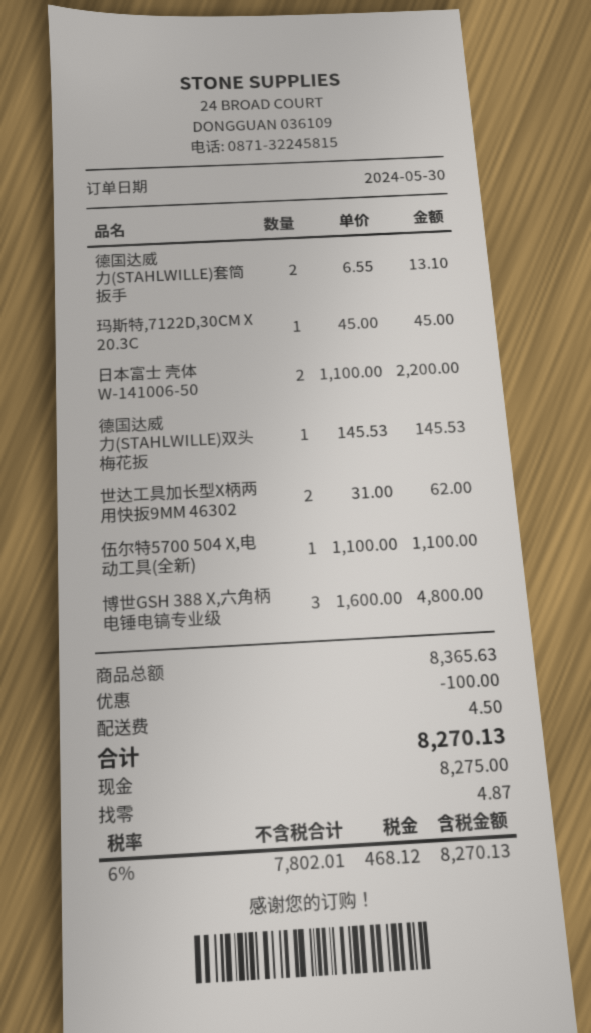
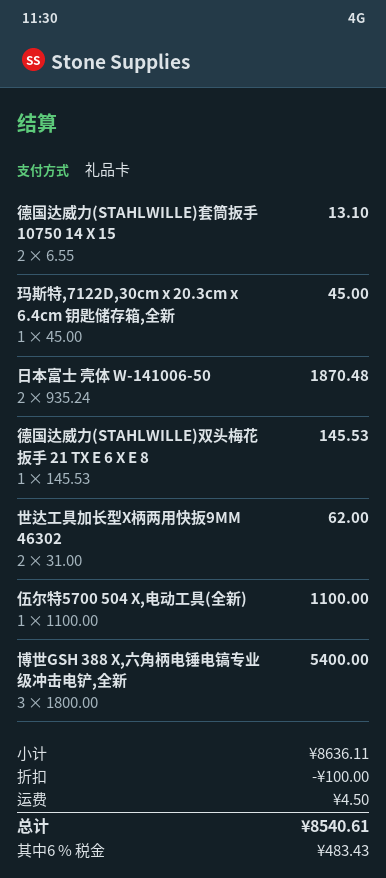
payment method: cash -> gift card
日本富士 壳体 W-141006-50: 2 x 1100.00 = 2200.00 -> 2 x 935.24 = 1870.48
博世GSH 388 X,六角柄电锤电镐专业级: 3 x 1600.00 = 4800.00 -> 3 x 1800.00 = 5400.00
subtotal: 8365.63 -> 8636.11
tax: 6% = 468.12 -> 6% = 483.43
total: 8270.13 -> 8540.61

